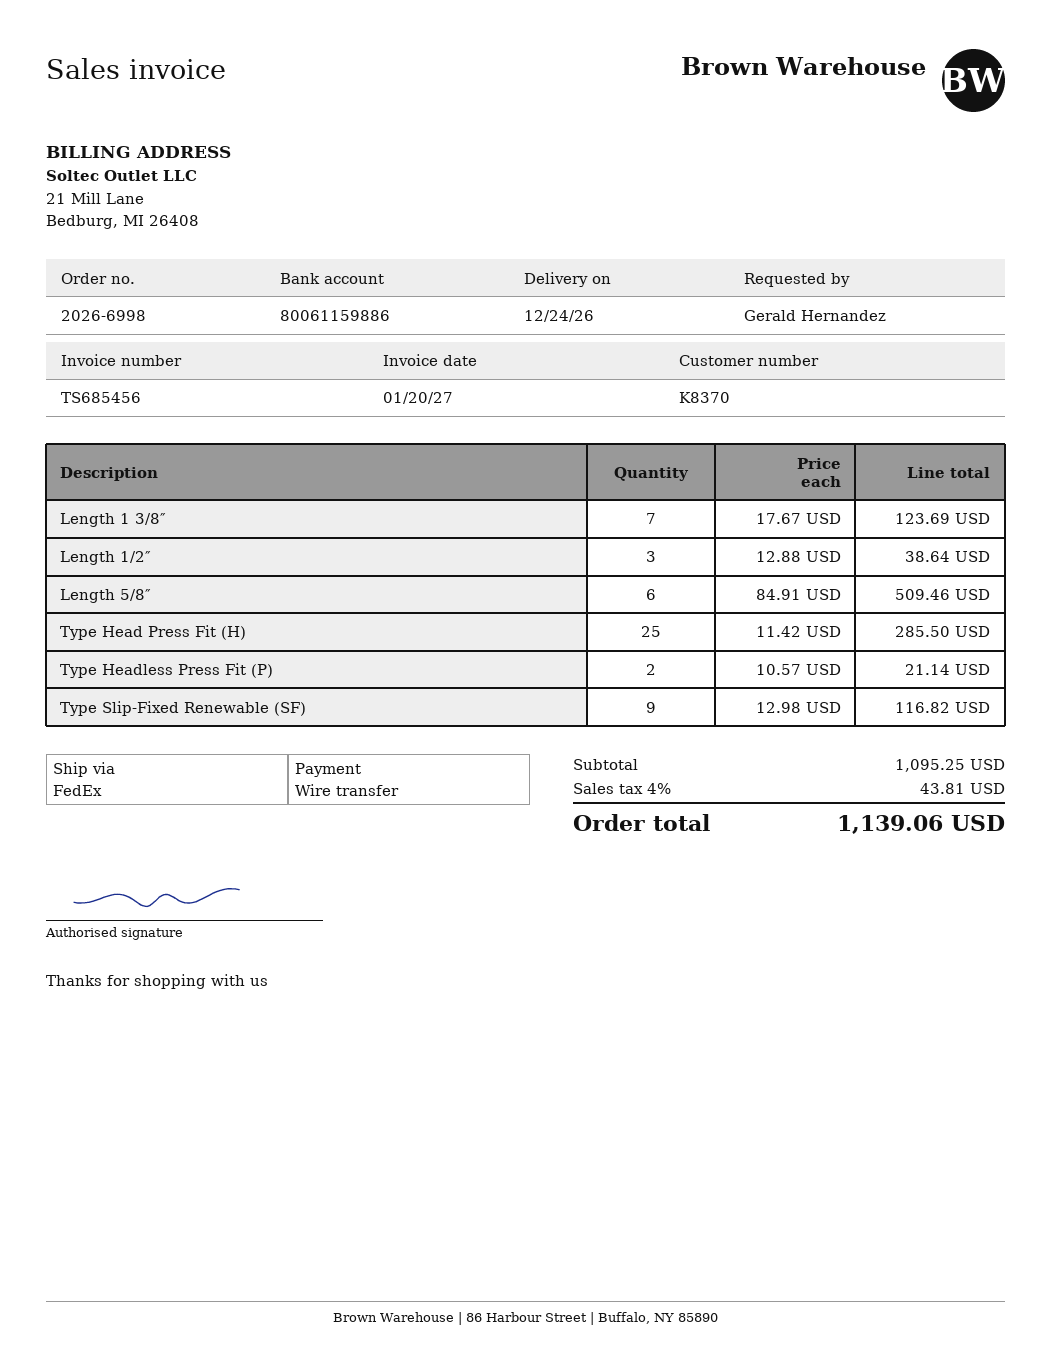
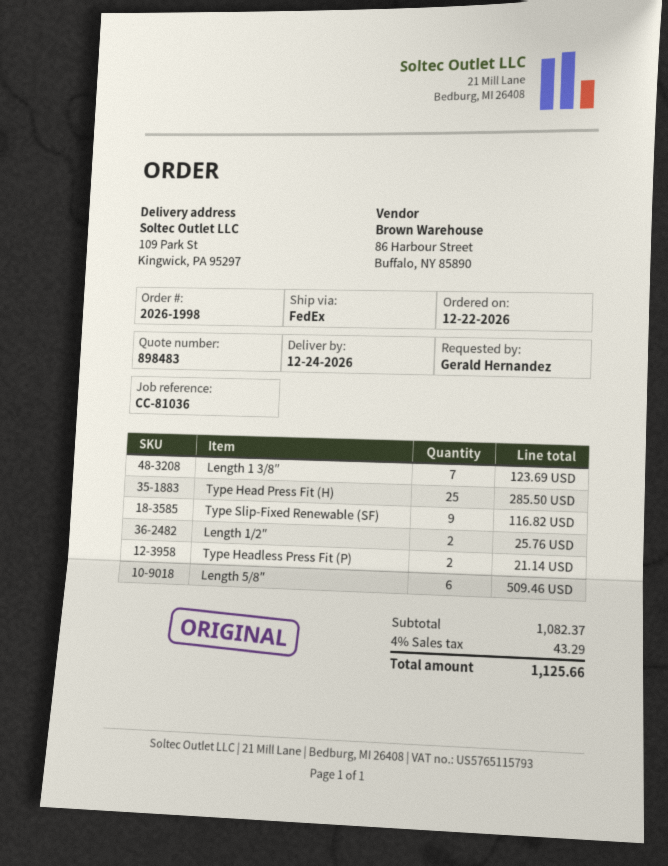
order number: 2026-6998 -> 2026-1998
Length 1/2″: 3 for 38.64 -> 2 for 25.76
subtotal: 1095.25 -> 1082.37
tax: 4% = 43.81 -> 4% = 43.29
total: 1139.06 -> 1125.66

